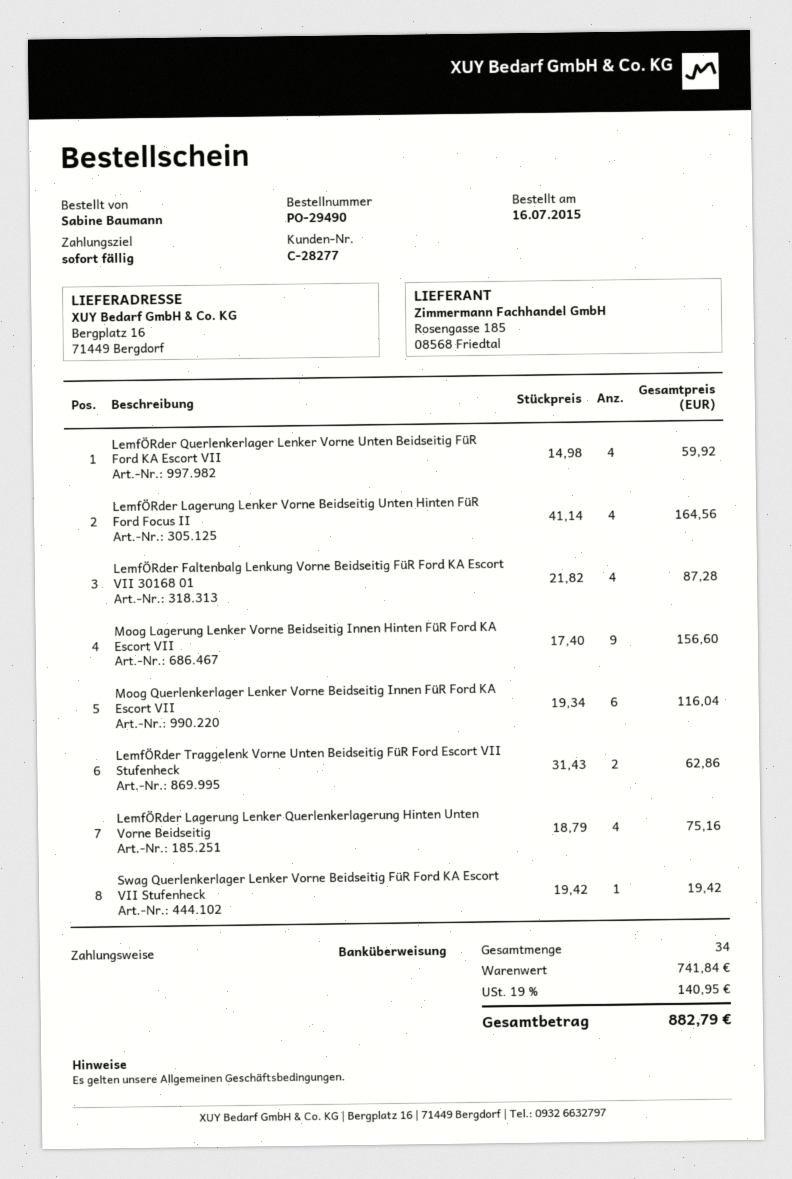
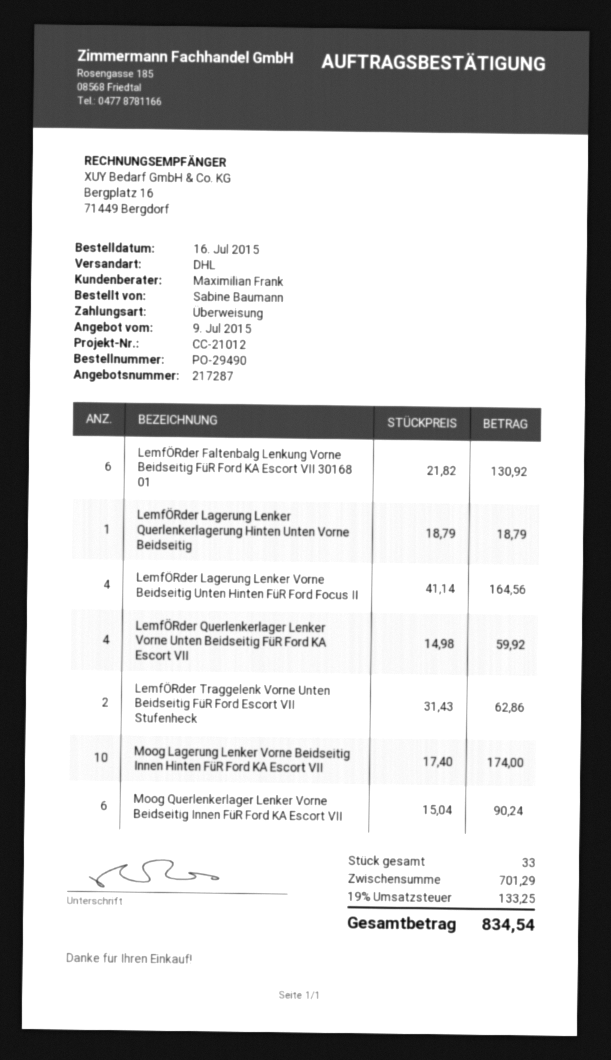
LemfÖRder Faltenbalg Lenkung Vorne Beidseitig FüR Ford KA Escort VII 30168 01: 4 x 21.82 = 87.28 -> 6 x 21.82 = 130.92
Moog Lagerung Lenker Vorne Beidseitig Innen Hinten FüR Ford KA Escort VII: 9 x 17.40 = 156.60 -> 10 x 17.40 = 174.00
Moog Querlenkerlager Lenker Vorne Beidseitig Innen FüR Ford KA Escort VII: 6 x 19.34 = 116.04 -> 6 x 15.04 = 90.24
LemfÖRder Lagerung Lenker Querlenkerlagerung Hinten Unten Vorne Beidseitig: 4 x 18.79 = 75.16 -> 1 x 18.79 = 18.79
Swag Querlenkerlager Lenker Vorne Beidseitig FüR Ford KA Escort VII Stufenheck: 1 x 19.42 = 19.42 -> none
total quantity: 34 -> 33
subtotal: 741.84 -> 701.29
tax: 19% = 140.95 -> 19% = 133.25
total: 882.79 -> 834.54

